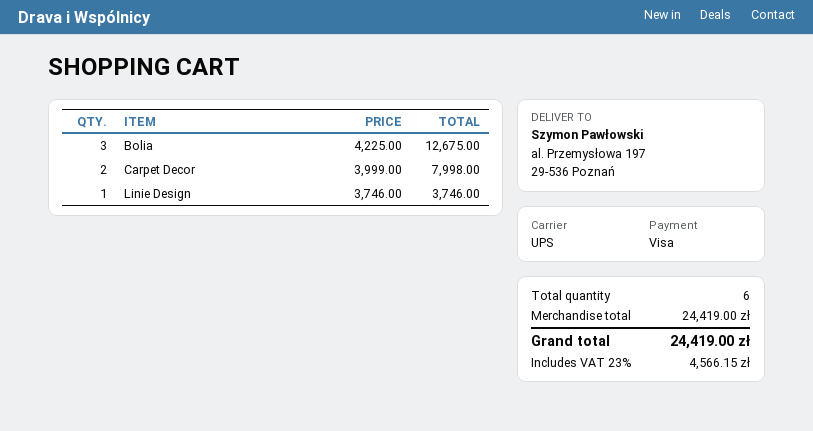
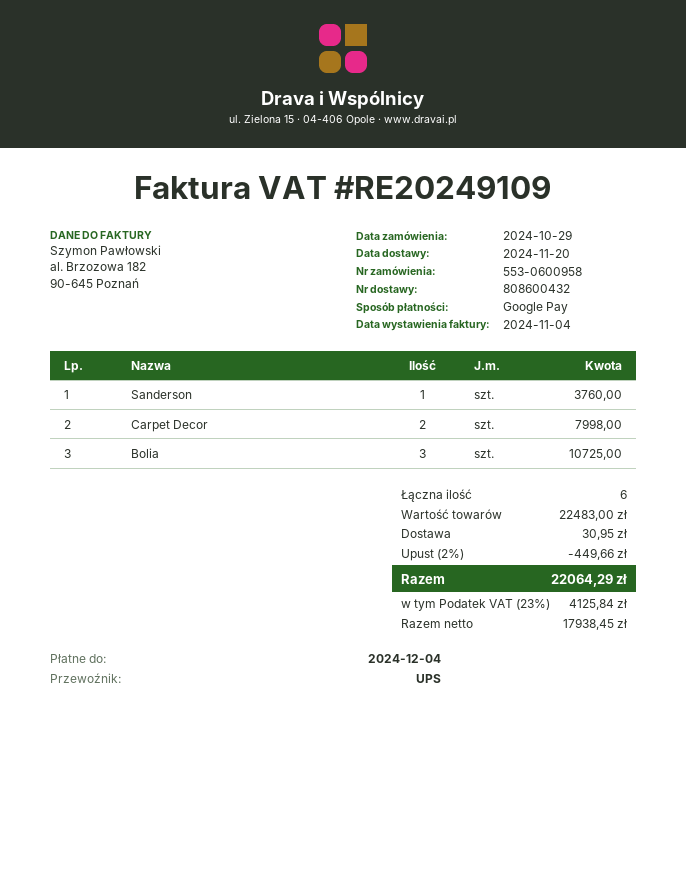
payment method: Visa -> Google Pay
Bolia: 3 for 12675.00 -> 3 for 10725.00
Linie Design: 1 for 3746.00 -> none
Sanderson: none -> 1 for 3760.00
subtotal: 24419.00 -> 22483.00
discount: none -> 2% = 449.66
shipping: none -> 30.95
tax: 23% = 4566.15 -> 23% = 4125.84
total: 24419.00 -> 22064.29

